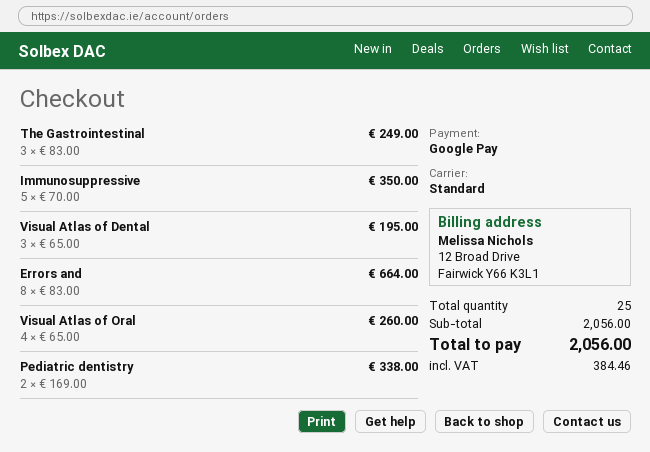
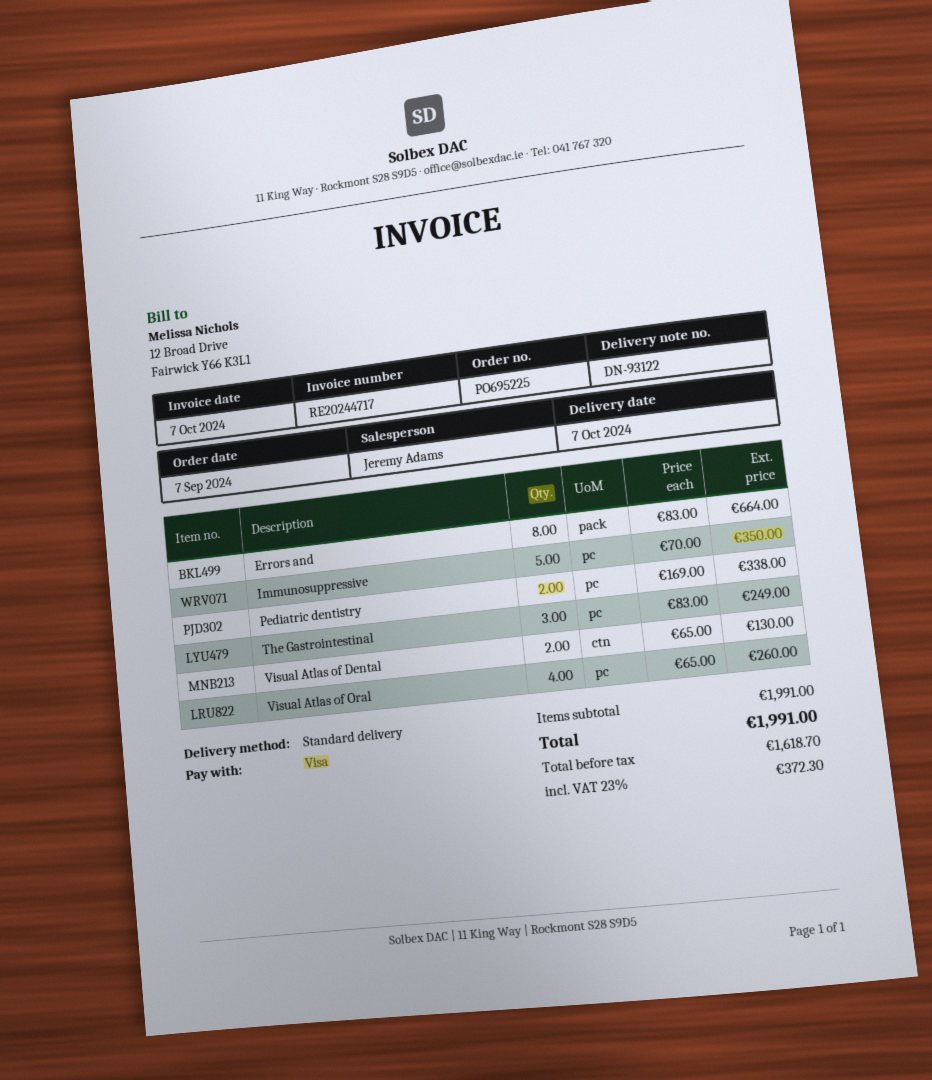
payment method: Google Pay -> Visa
Visual Atlas of Dental: 3 x 65.00 = 195.00 -> 2 x 65.00 = 130.00
subtotal: 2056.00 -> 1991.00
tax: 384.46 -> 372.30
total: 2056.00 -> 1991.00

